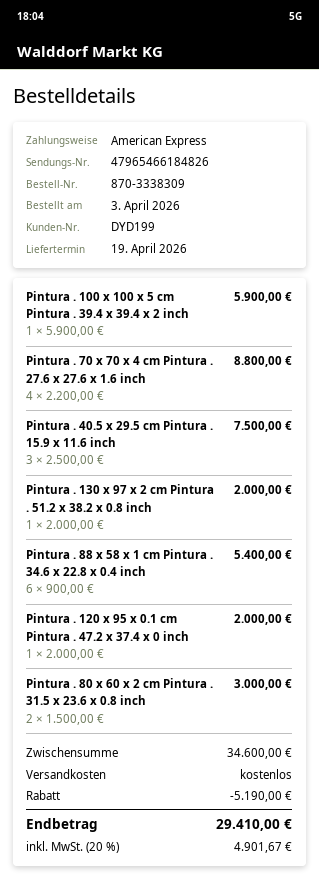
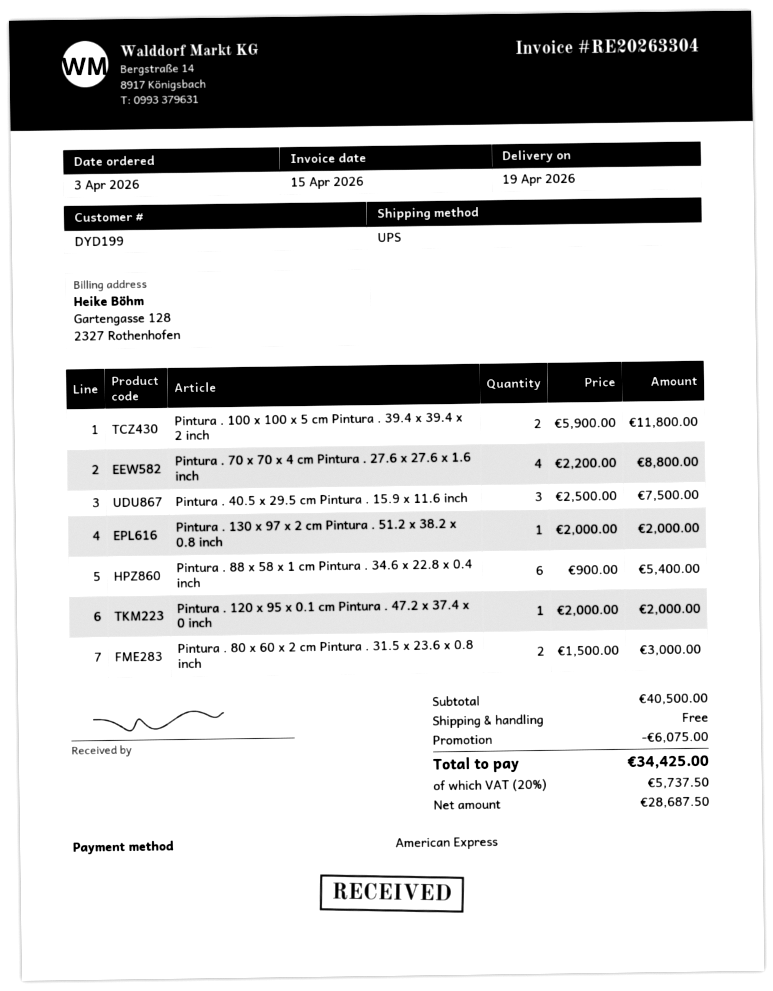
Pintura . 100 x 100 x 5 cm Pintura . 39.4 x 39.4 x 2 inch: 1 x 5900.00 = 5900.00 -> 2 x 5900.00 = 11800.00
subtotal: 34600.00 -> 40500.00
discount: 5190.00 -> 6075.00
tax: 20% = 4901.67 -> 20% = 5737.50
total: 29410.00 -> 34425.00

